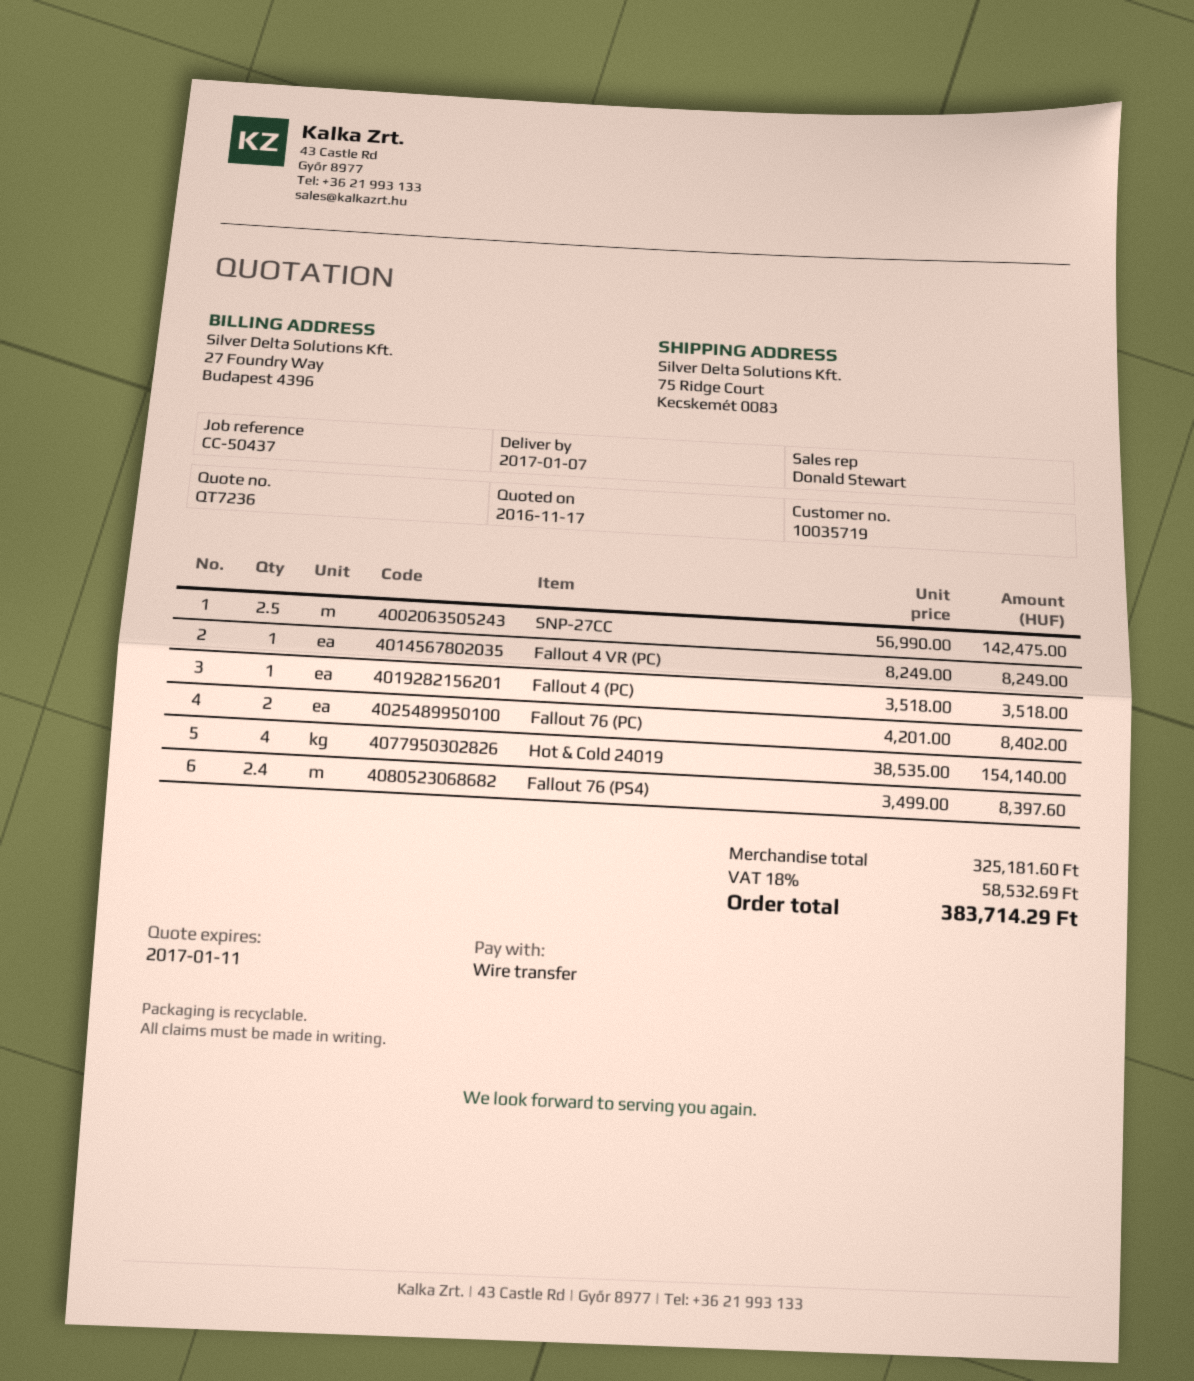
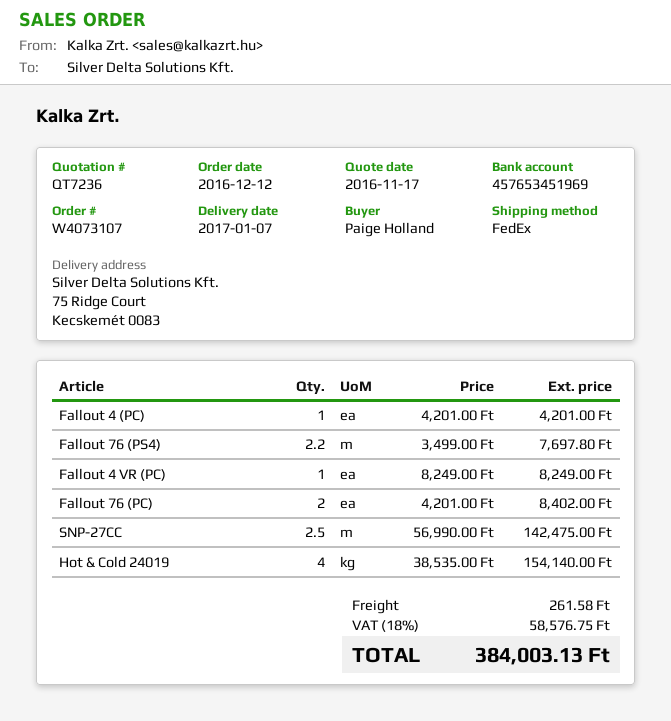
Fallout 4 (PC): 1 x 3518.00 = 3518.00 -> 1 x 4201.00 = 4201.00
Fallout 76 (PS4): 2.4 x 3499.00 = 8397.60 -> 2.2 x 3499.00 = 7697.80
shipping: none -> 261.58
tax: 18% = 58532.69 -> 18% = 58576.75
total: 383714.29 -> 384003.13

